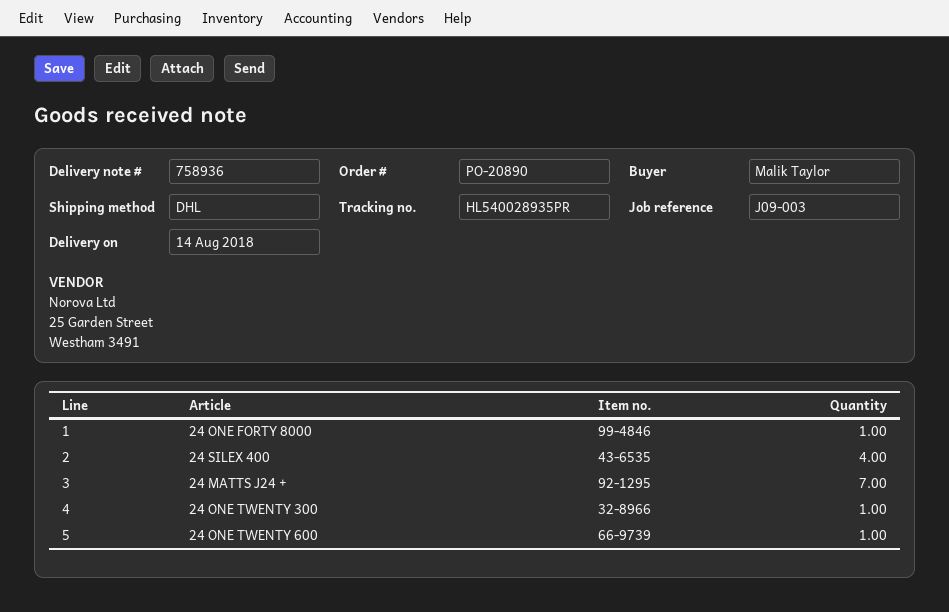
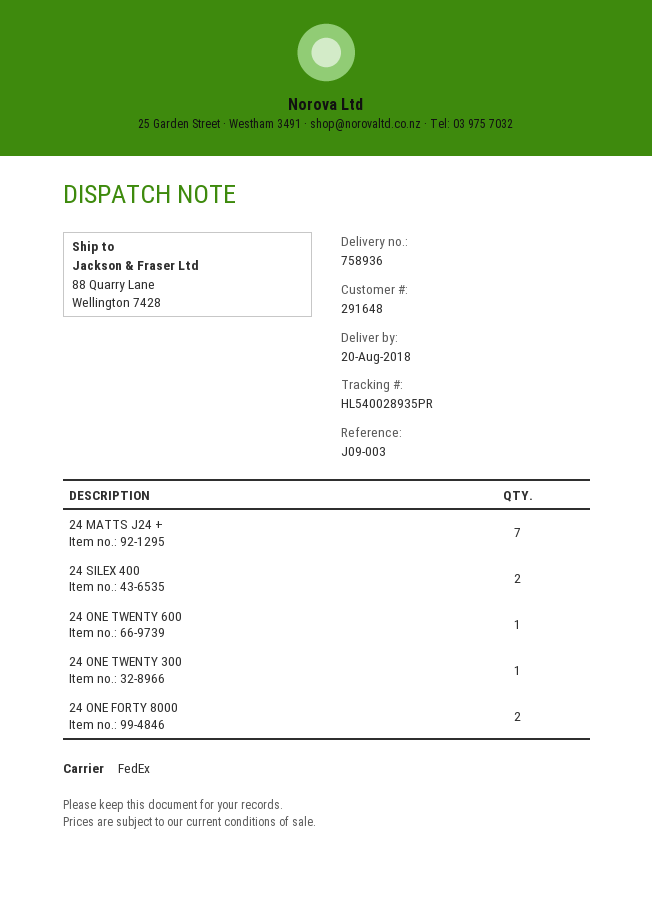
delivery date: 2018-08-14 -> 2018-08-20
shipping method: DHL -> FedEx
24 ONE FORTY 8000: 1 -> 2
24 SILEX 400: 4 -> 2

